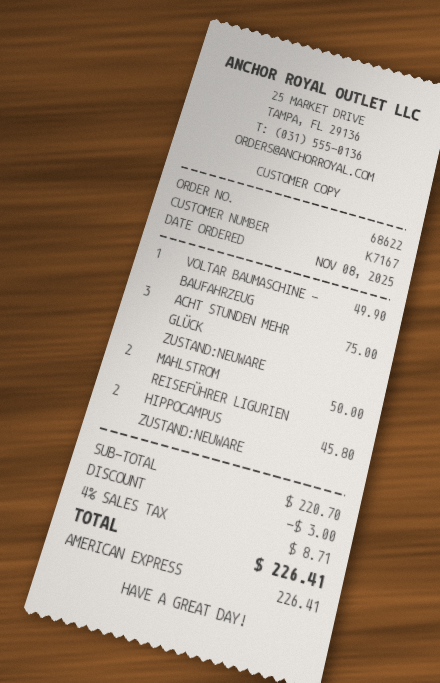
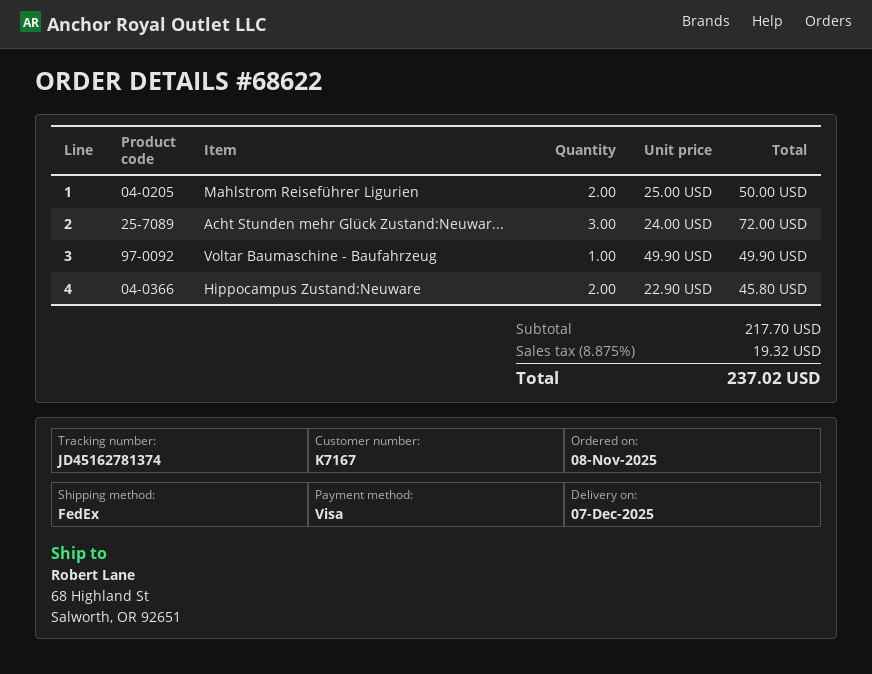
payment method: American Express -> Visa
ACHT STUNDEN MEHR GLÜCK ZUSTAND:NEUWARE: 3 for 75.00 -> 3 for 72.00
subtotal: 220.70 -> 217.70
discount: 3.00 -> none
tax: 4% = 8.71 -> 8.875% = 19.32
total: 226.41 -> 237.02

